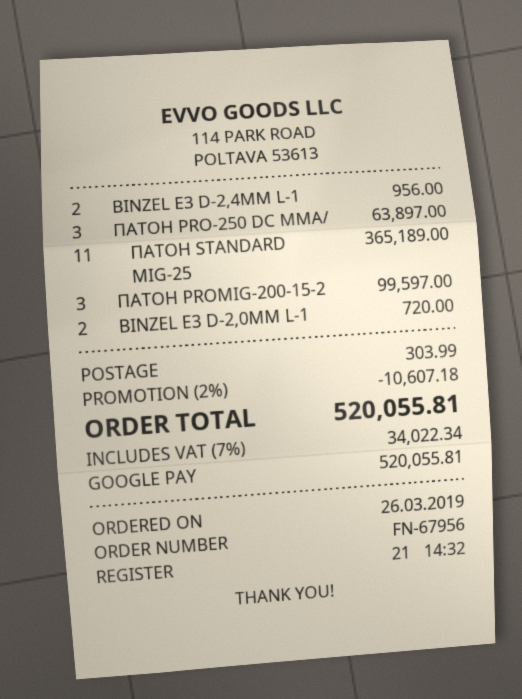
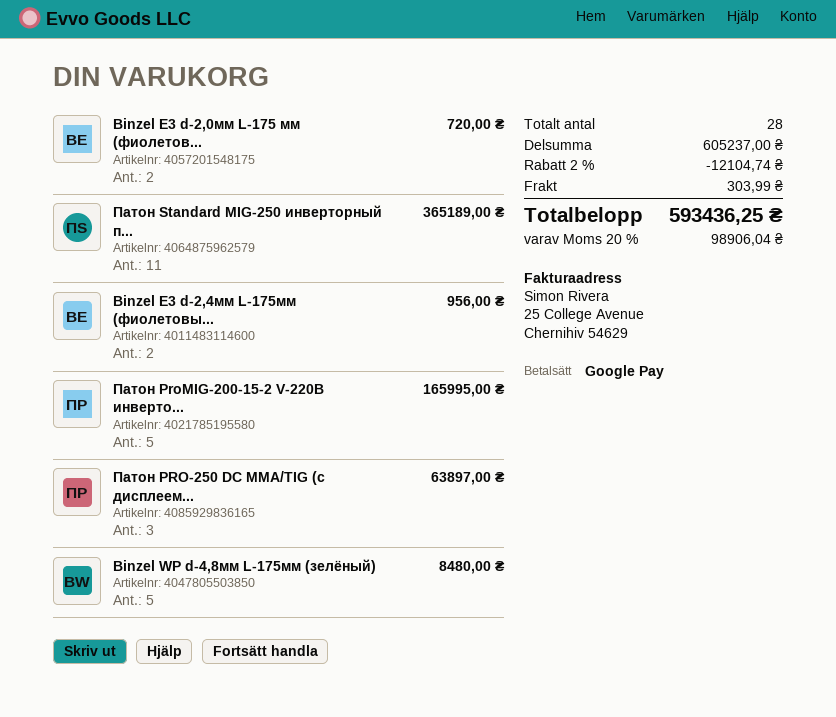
ПАТОН PROMIG-200-15-2: 3 for 99597.00 -> 5 for 165995.00
Binzel WP d-4,8мм L-175мм (зелёный): none -> 5 for 8480.00
discount: 2% = 10607.18 -> 2% = 12104.74
tax: 7% = 34022.34 -> 20% = 98906.04
total: 520055.81 -> 593436.25

